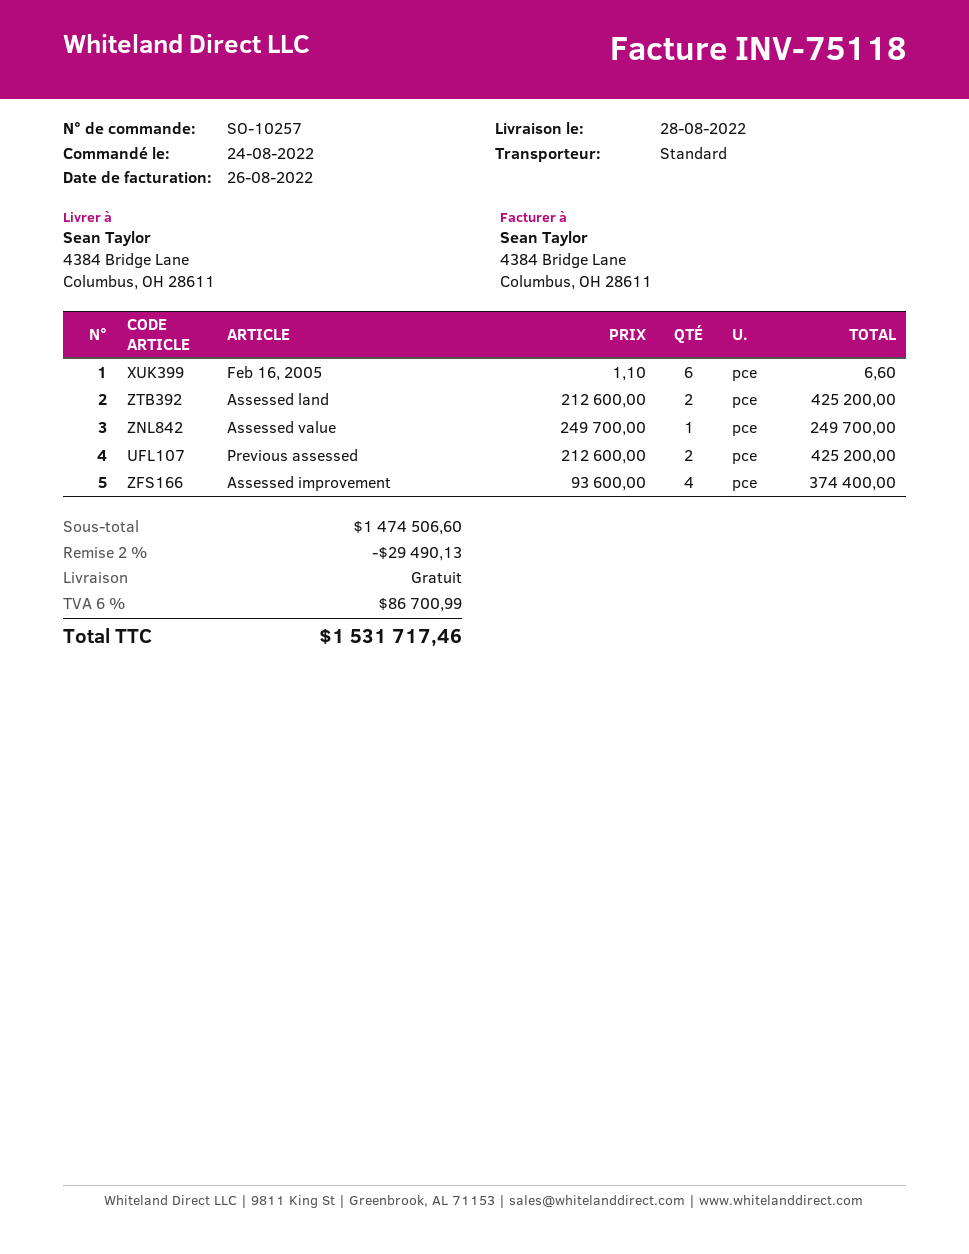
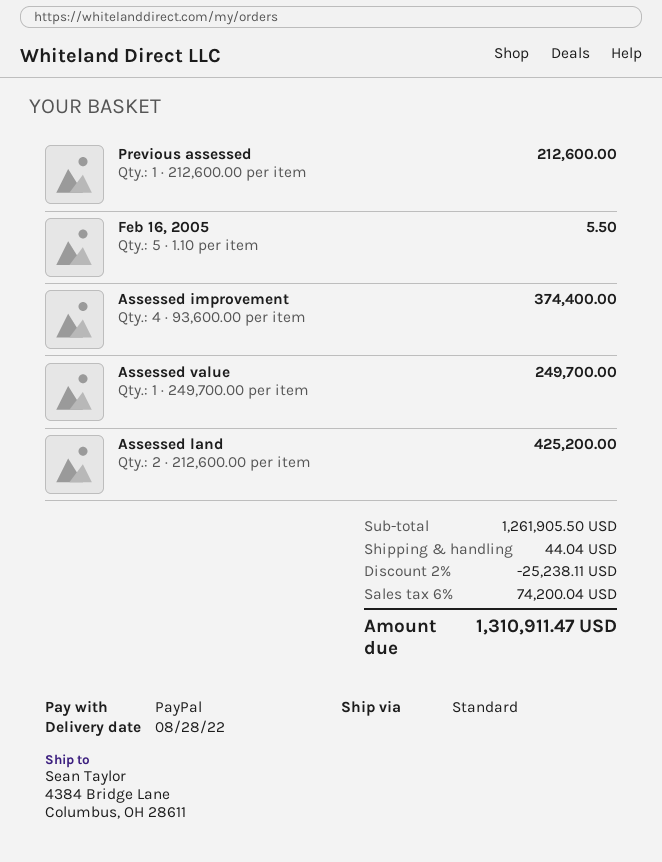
Feb 16, 2005: 6 x 1.10 = 6.60 -> 5 x 1.10 = 5.50
Previous assessed: 2 x 212600.00 = 425200.00 -> 1 x 212600.00 = 212600.00
subtotal: 1474506.60 -> 1261905.50
discount: 2% = 29490.13 -> 2% = 25238.11
shipping: 0.00 -> 44.04
tax: 6% = 86700.99 -> 6% = 74200.04
total: 1531717.46 -> 1310911.47

